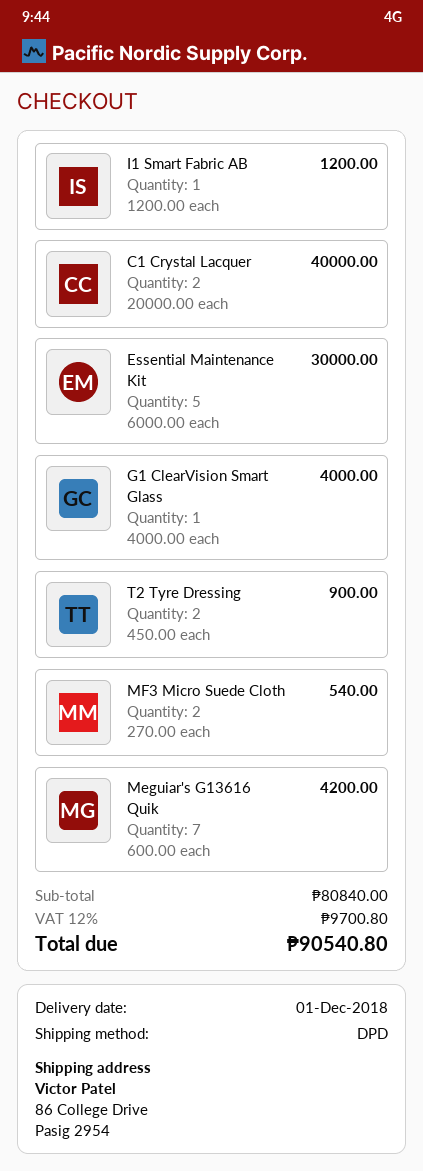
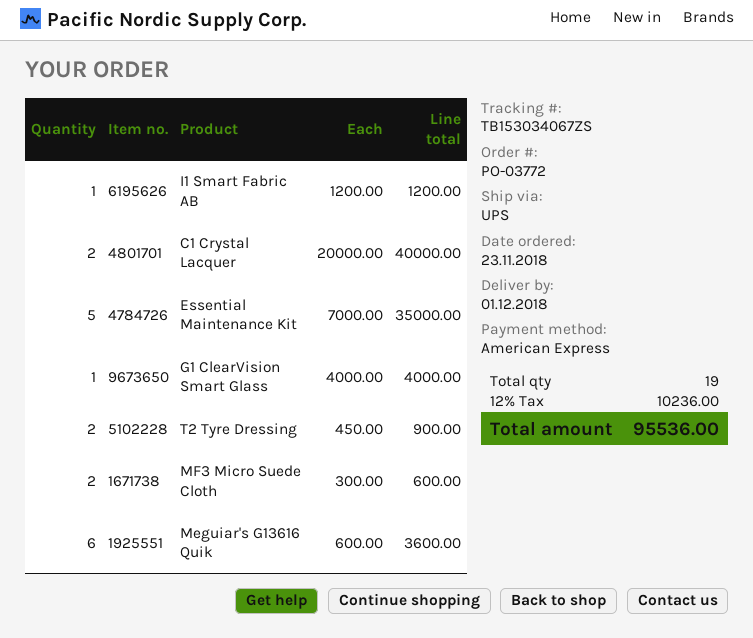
shipping method: DPD -> UPS
Essential Maintenance Kit: 5 x 6000.00 = 30000.00 -> 5 x 7000.00 = 35000.00
MF3 Micro Suede Cloth: 2 x 270.00 = 540.00 -> 2 x 300.00 = 600.00
Meguiar's G13616 Quik: 7 x 600.00 = 4200.00 -> 6 x 600.00 = 3600.00
tax: 12% = 9700.80 -> 12% = 10236.00
total: 90540.80 -> 95536.00

